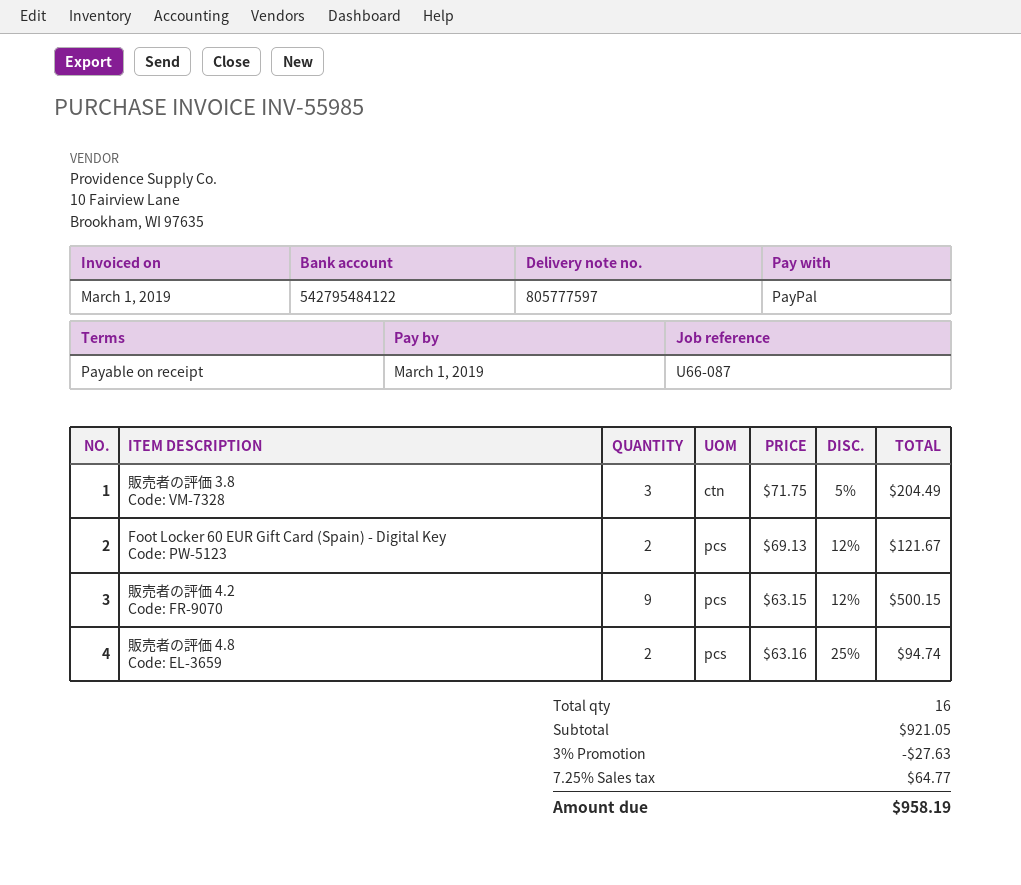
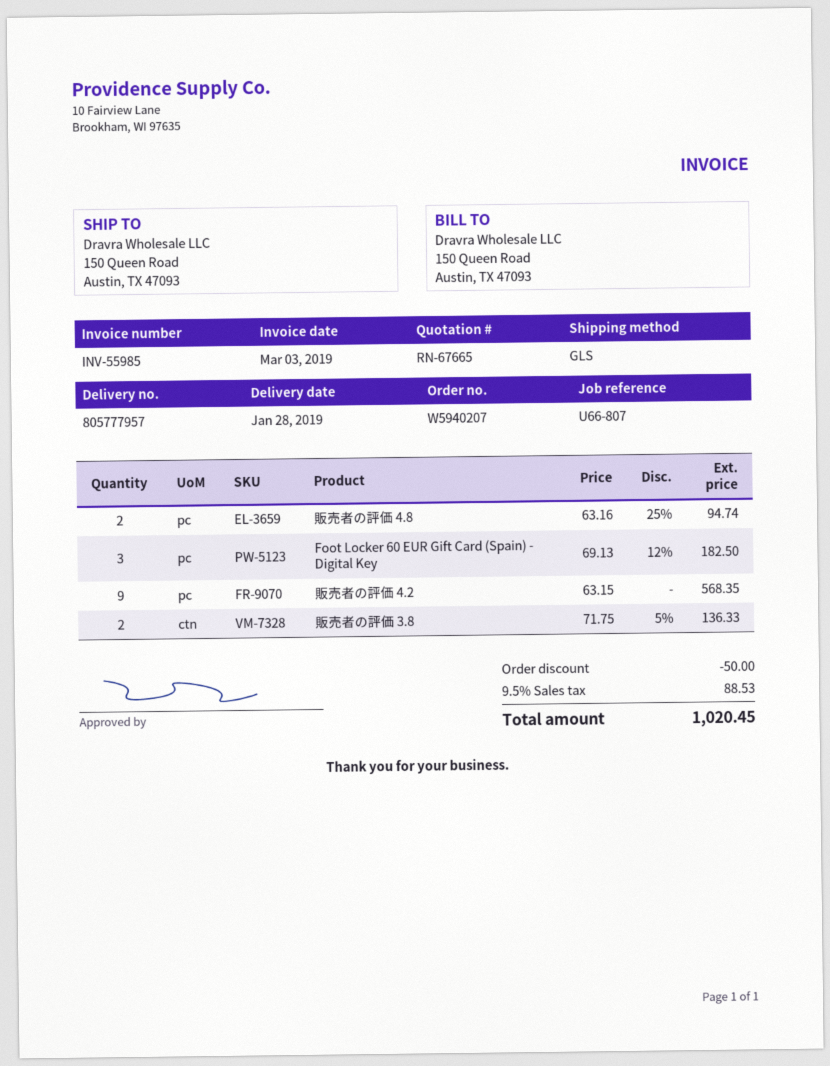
delivery note number: 805777597 -> 805777957
invoice date: 2019-03-01 -> 2019-03-03
reference: U66-087 -> U66-807
販売者の評価 3.8: 3 x 71.75 - 5% = 204.49 -> 2 x 71.75 - 5% = 136.33
Foot Locker 60 EUR Gift Card (Spain) - Digital Key: 2 x 69.13 - 12% = 121.67 -> 3 x 69.13 - 12% = 182.50
販売者の評価 4.2: 9 x 63.15 - 12% = 500.15 -> 9 x 63.15 = 568.35
discount: 27.63 -> 50.00
tax: 7.25% = 64.77 -> 9.5% = 88.53
total: 958.19 -> 1020.45

